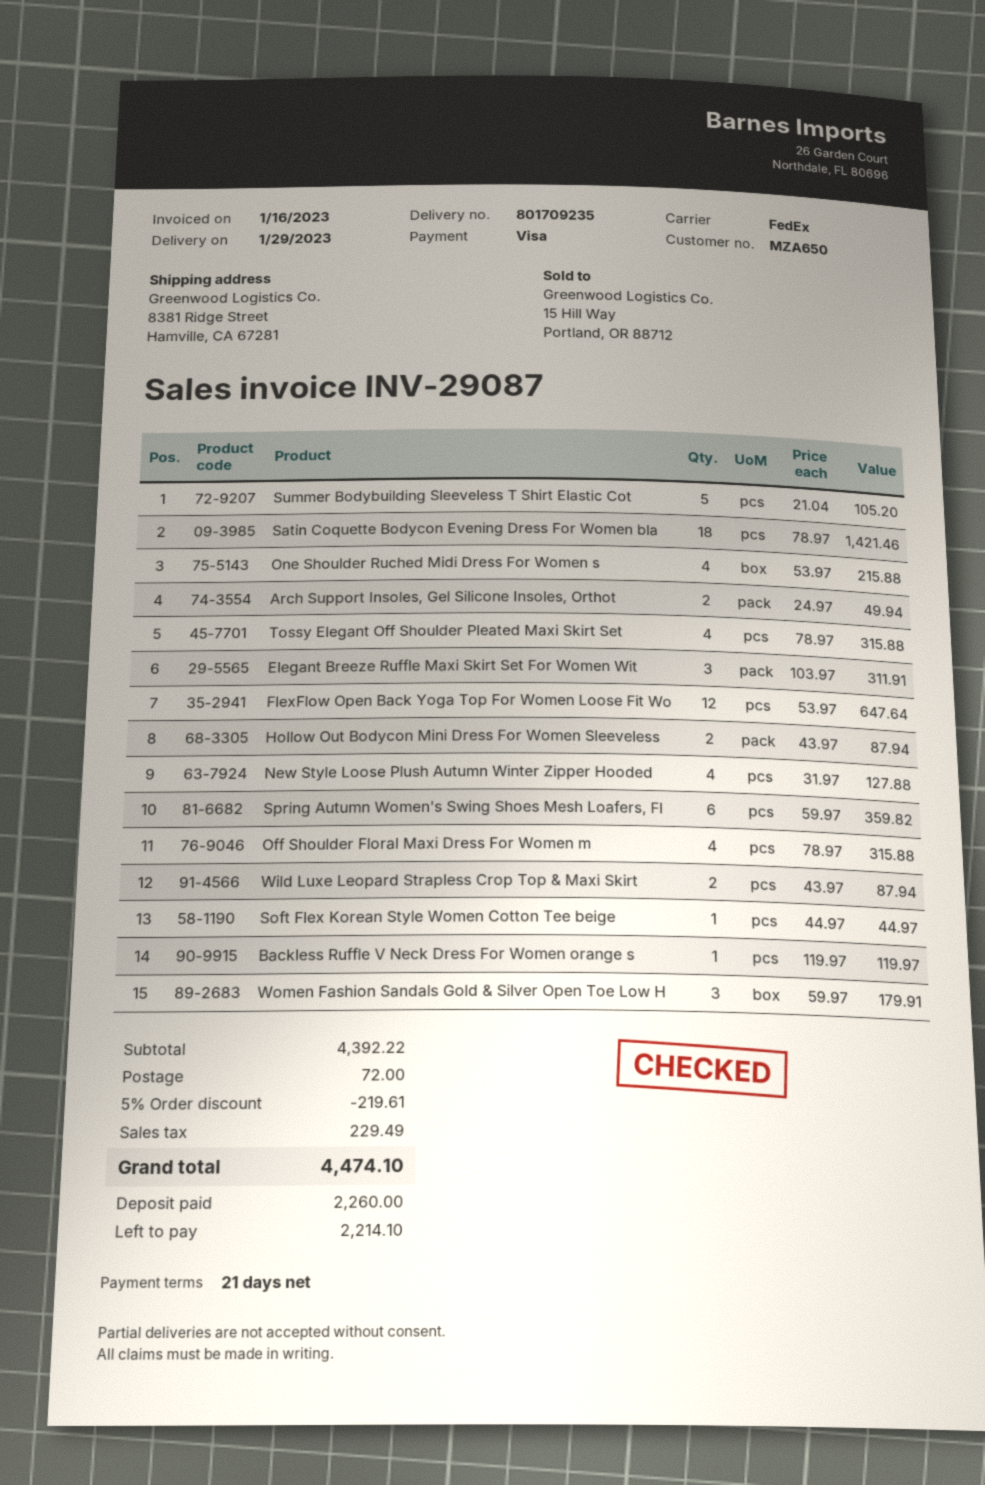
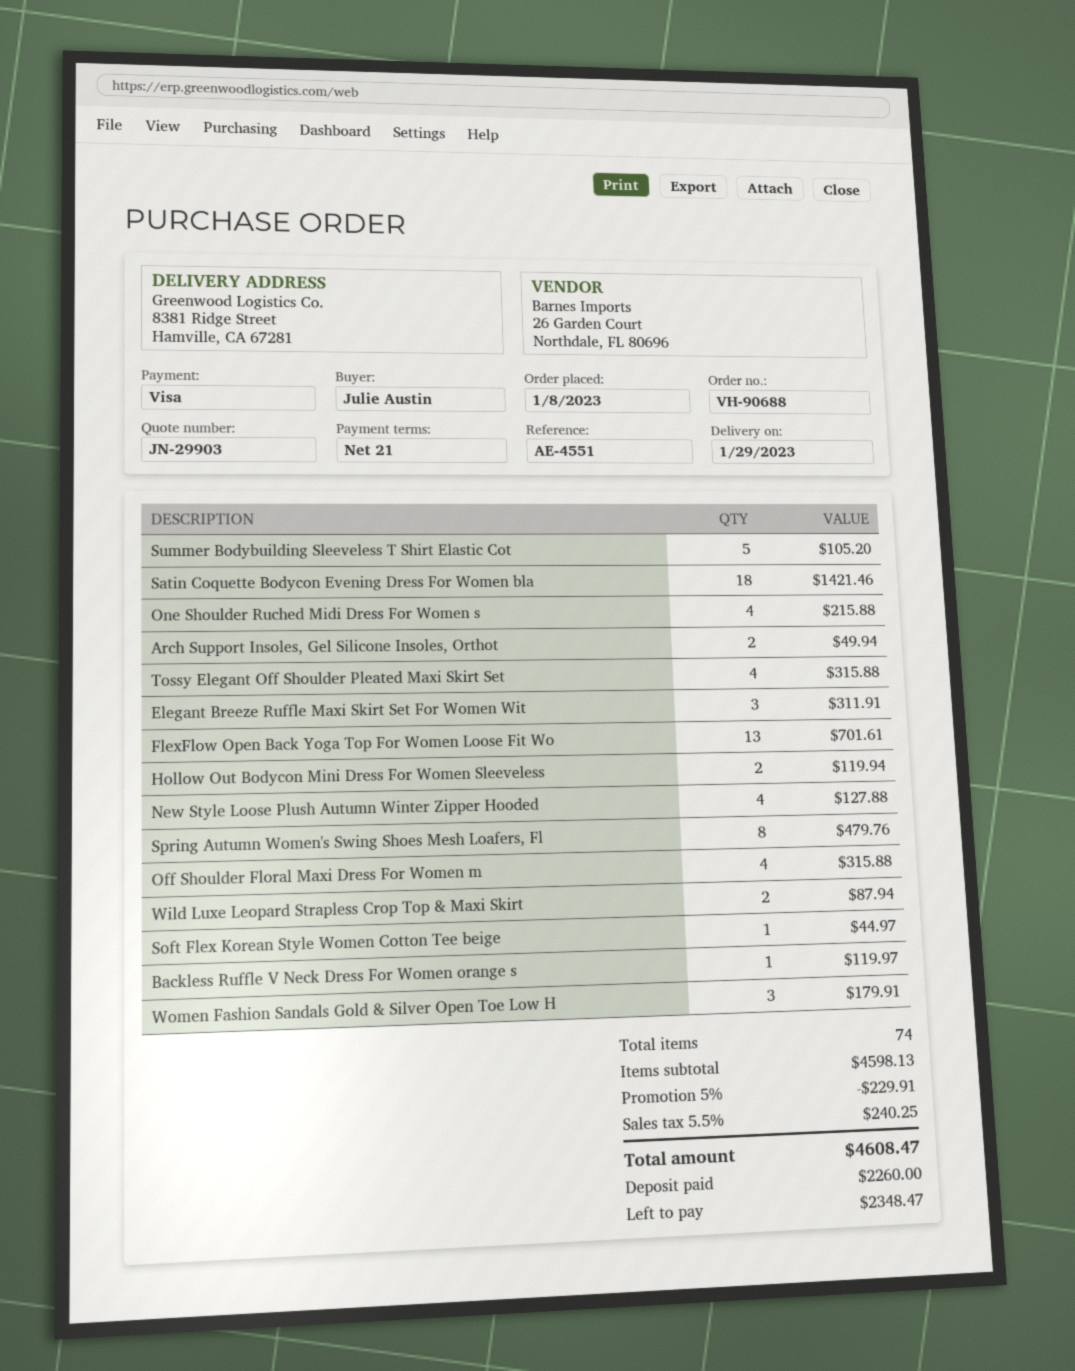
FlexFlow Open Back Yoga Top For Women Loose Fit Wo: 12 for 647.64 -> 13 for 701.61
Hollow Out Bodycon Mini Dress For Women Sleeveless: 2 for 87.94 -> 2 for 119.94
Spring Autumn Women's Swing Shoes Mesh Loafers, Fl: 6 for 359.82 -> 8 for 479.76
subtotal: 4392.22 -> 4598.13
discount: 5% = 219.61 -> 5% = 229.91
shipping: 72.00 -> none
tax: 229.49 -> 240.25
total: 4474.10 -> 4608.47
balance: 2214.10 -> 2348.47

